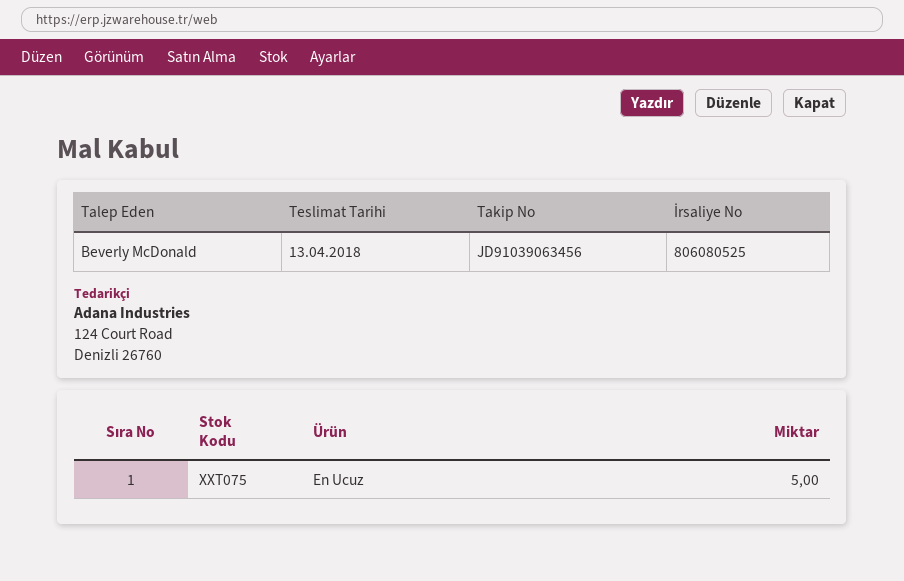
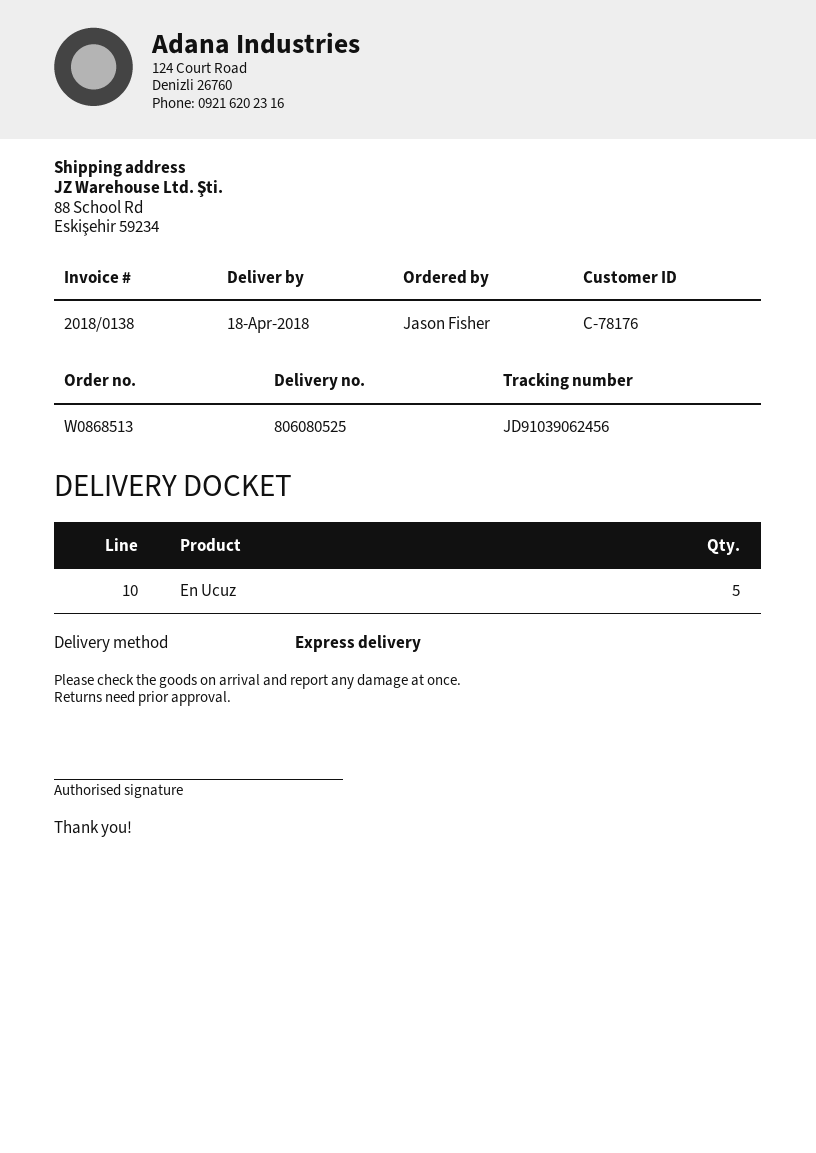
delivery date: 2018-04-13 -> 2018-04-18
ordered by: Beverly McDonald -> Jason Fisher
tracking number: JD91039063456 -> JD91039062456

